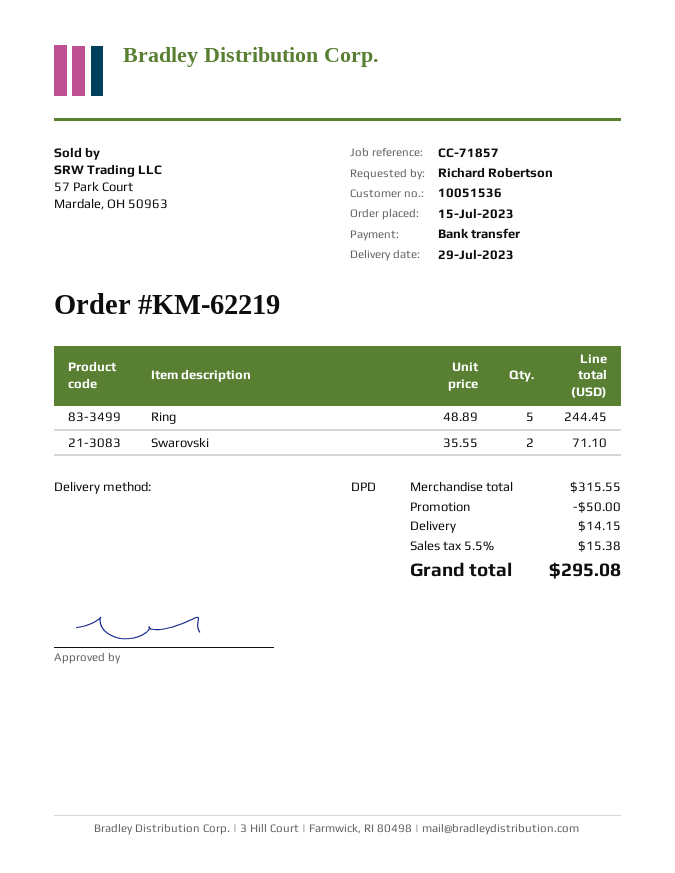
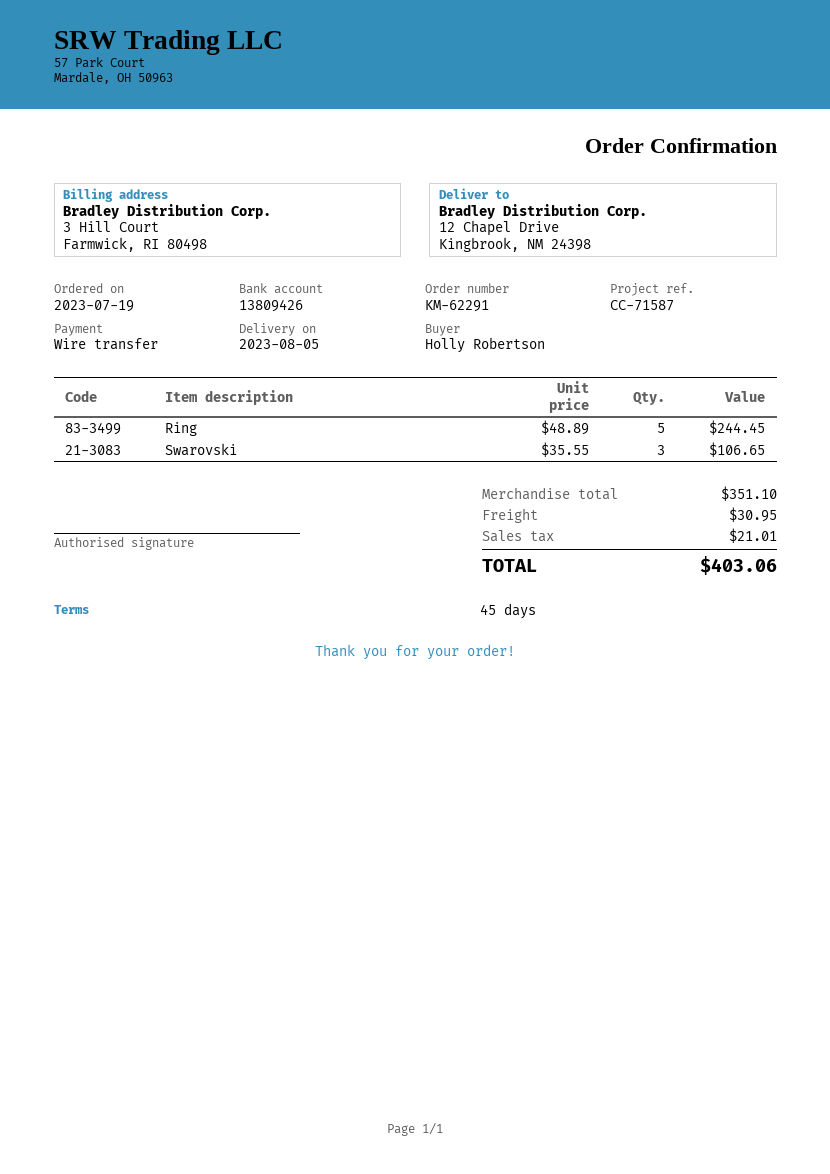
order number: KM-62219 -> KM-62291
order date: 2023-07-15 -> 2023-07-19
delivery date: 2023-07-29 -> 2023-08-05
reference: CC-71857 -> CC-71587
ordered by: Richard Robertson -> Holly Robertson
Swarovski: 2 x 35.55 = 71.10 -> 3 x 35.55 = 106.65
subtotal: 315.55 -> 351.10
discount: 50.00 -> none
shipping: 14.15 -> 30.95
tax: 15.38 -> 21.01
total: 295.08 -> 403.06

